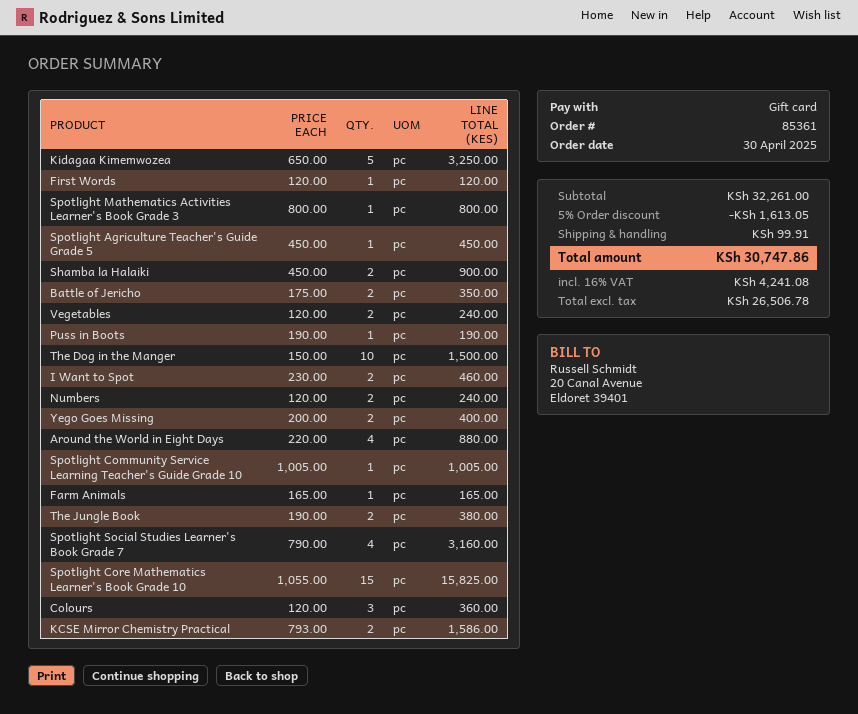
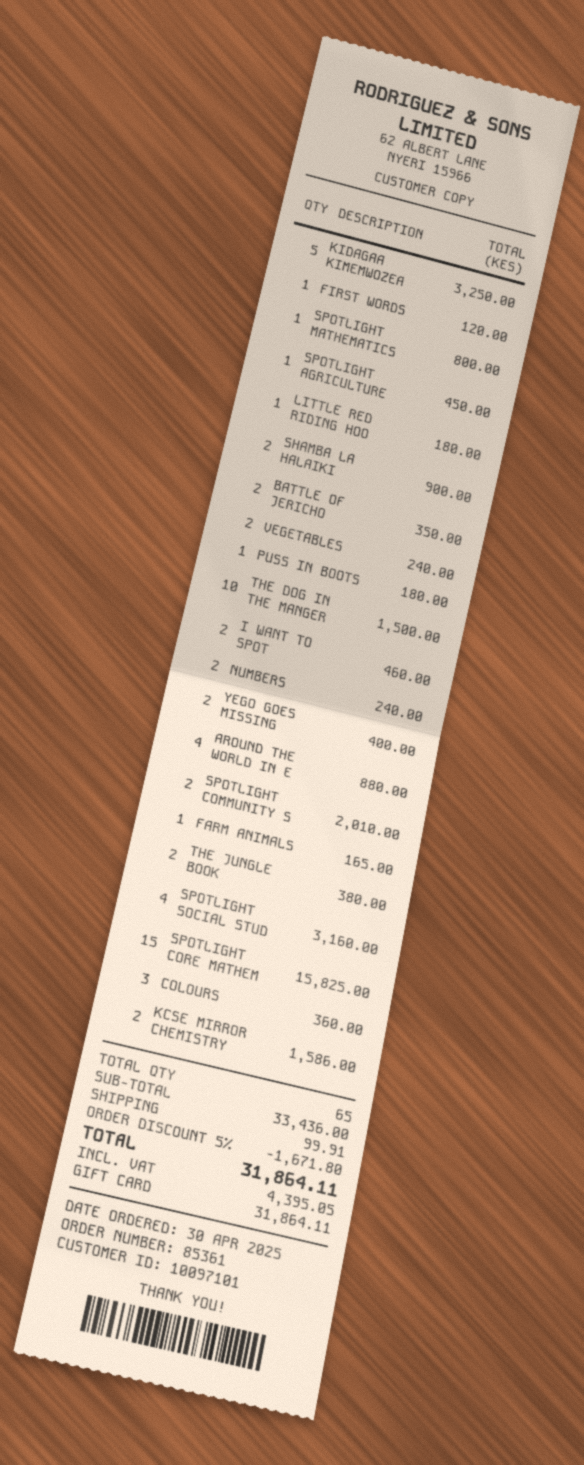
Puss in Boots: 1 for 190.00 -> 1 for 180.00
Spotlight Community Service Learning Teacher's Guide Grade 10: 1 for 1005.00 -> 2 for 2010.00
LITTLE RED RIDING HOO: none -> 1 for 180.00
subtotal: 32261.00 -> 33436.00
discount: 5% = 1613.05 -> 5% = 1671.80
tax: 4241.08 -> 4395.05
total: 30747.86 -> 31864.11

